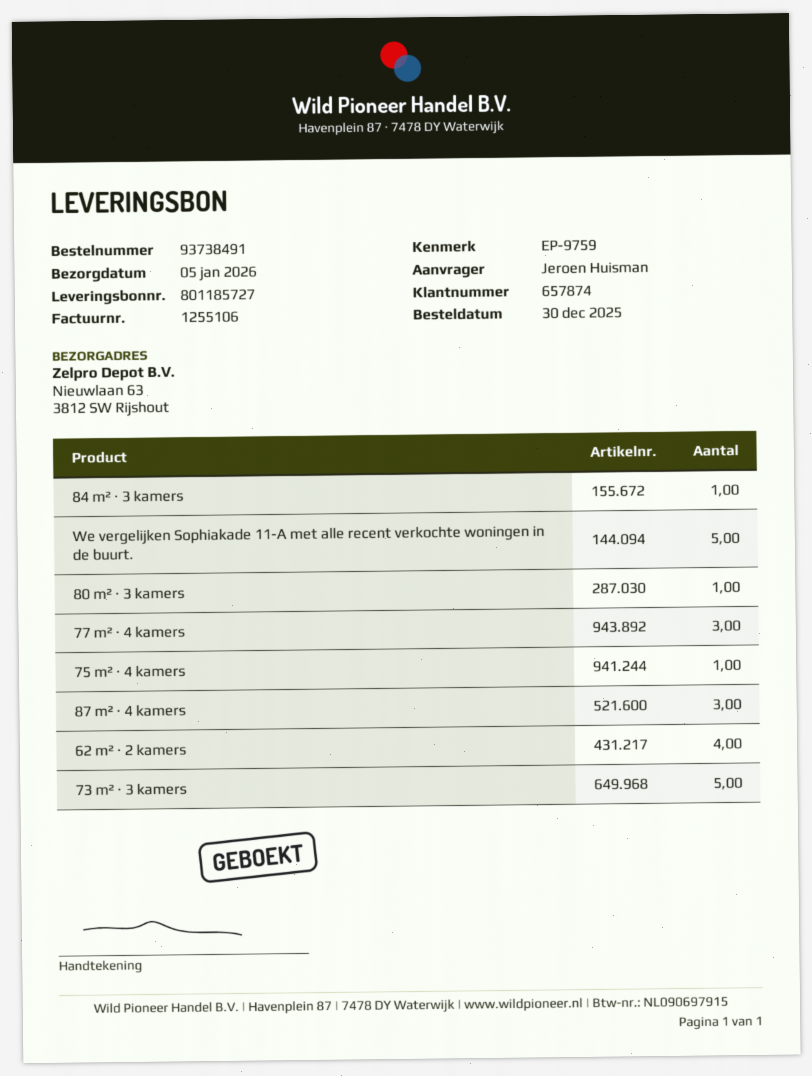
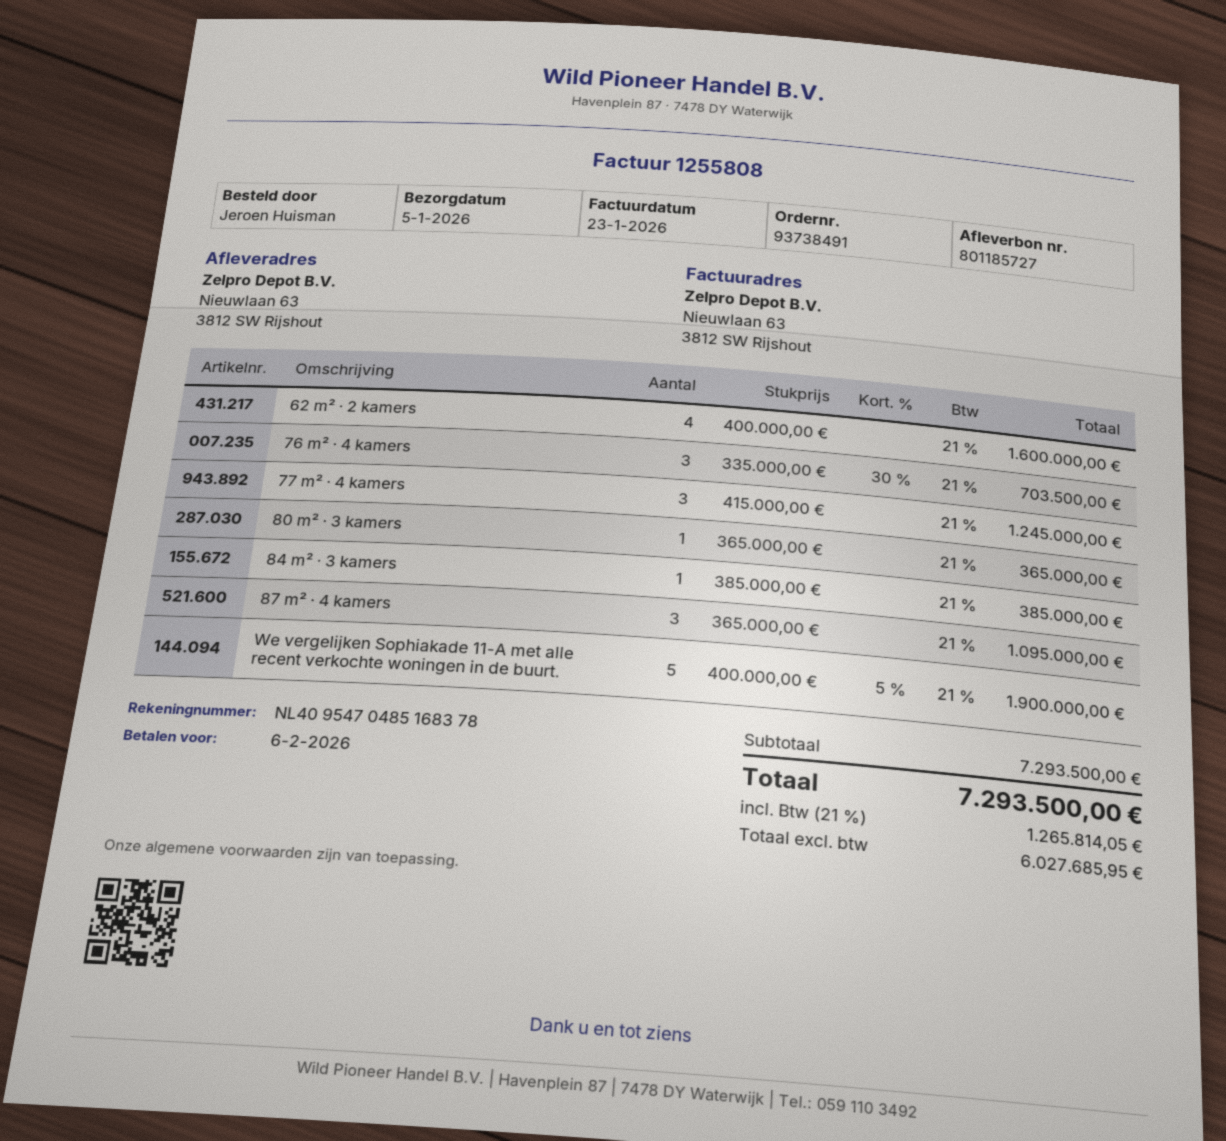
invoice number: 1255106 -> 1255808
75 m² · 4 kamers: 1 -> none
73 m² · 3 kamers: 5 -> none
76 m² · 4 kamers: none -> 3

